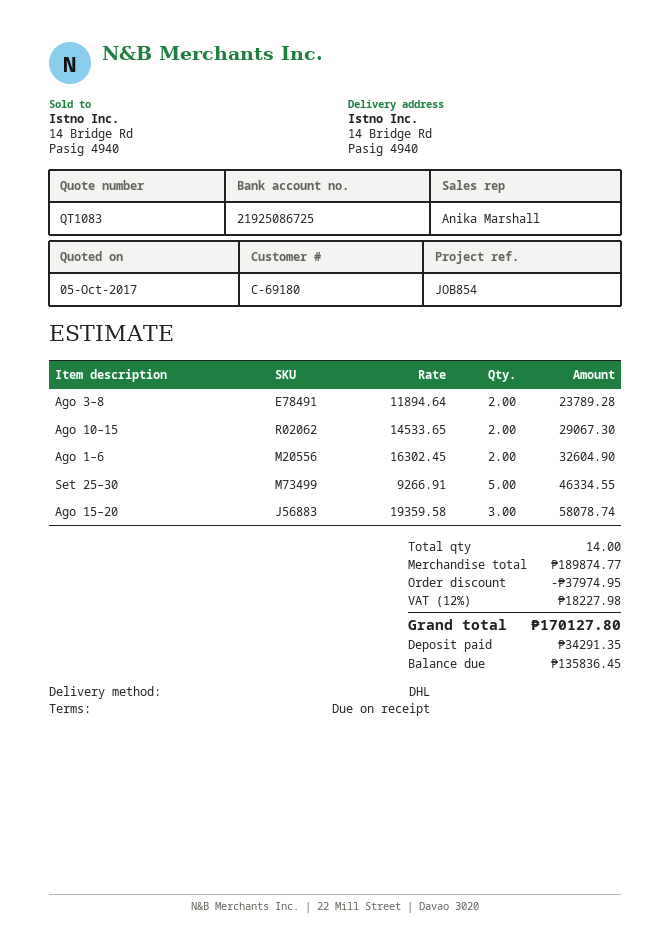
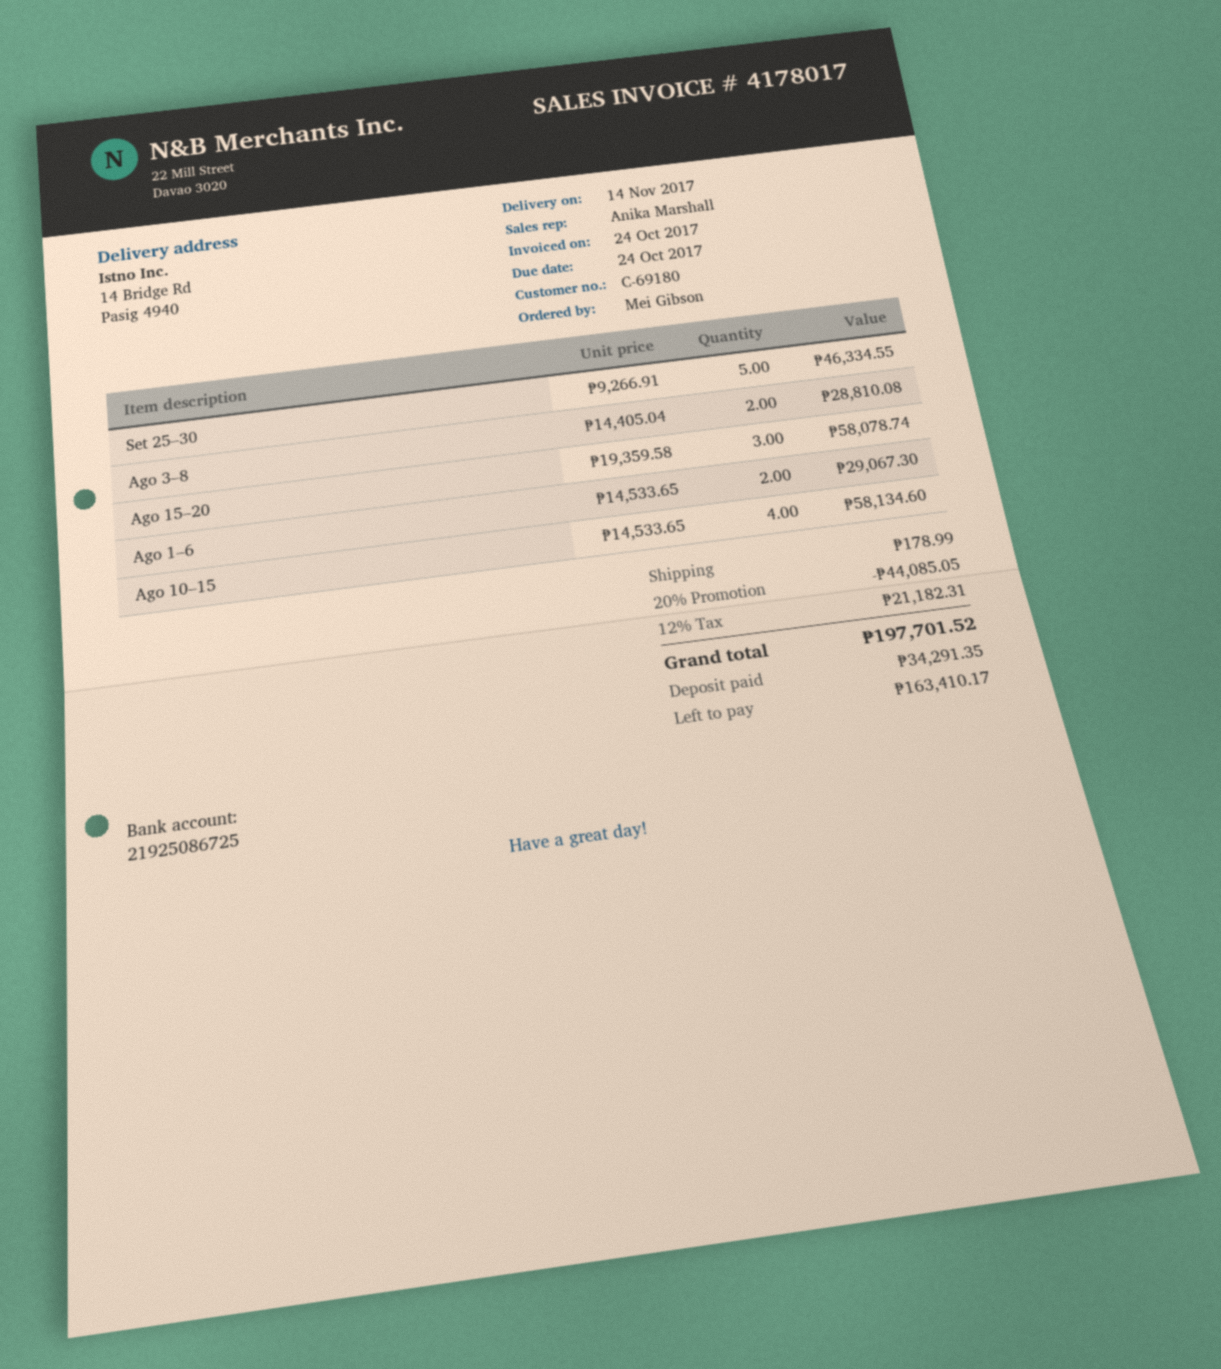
Ago 3–8: 2 x 11894.64 = 23789.28 -> 2 x 14405.04 = 28810.08
Ago 10–15: 2 x 14533.65 = 29067.30 -> 4 x 14533.65 = 58134.60
Ago 1–6: 2 x 16302.45 = 32604.90 -> 2 x 14533.65 = 29067.30
discount: 37974.95 -> 44085.05
shipping: none -> 178.99
tax: 12% = 18227.98 -> 12% = 21182.31
total: 170127.80 -> 197701.52
balance: 135836.45 -> 163410.17

